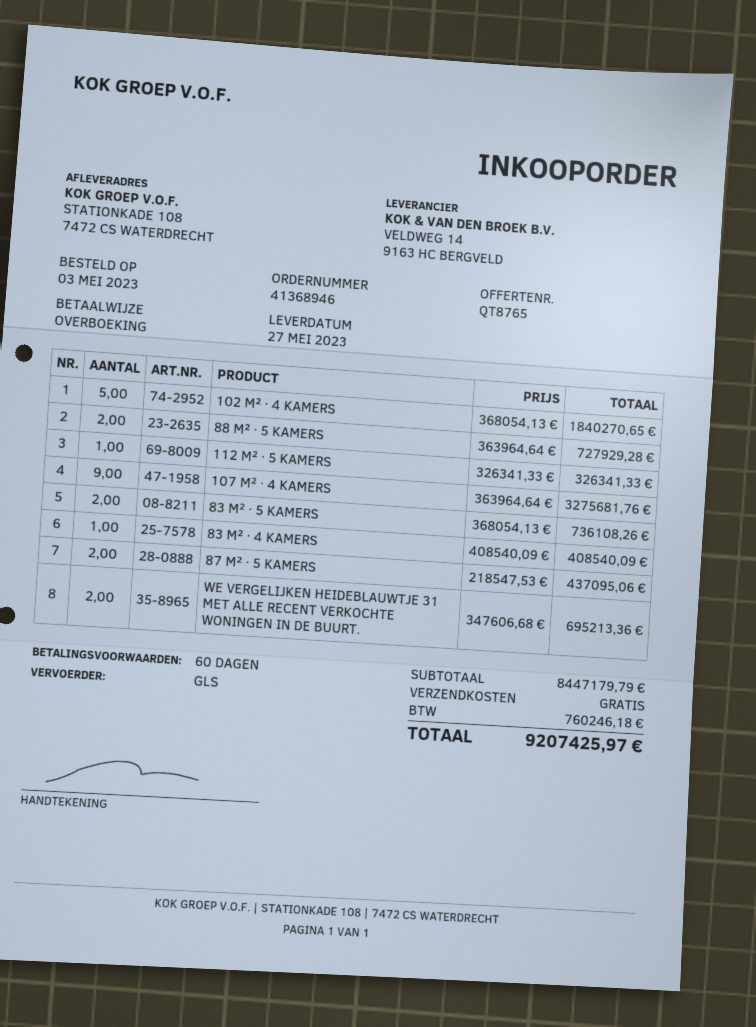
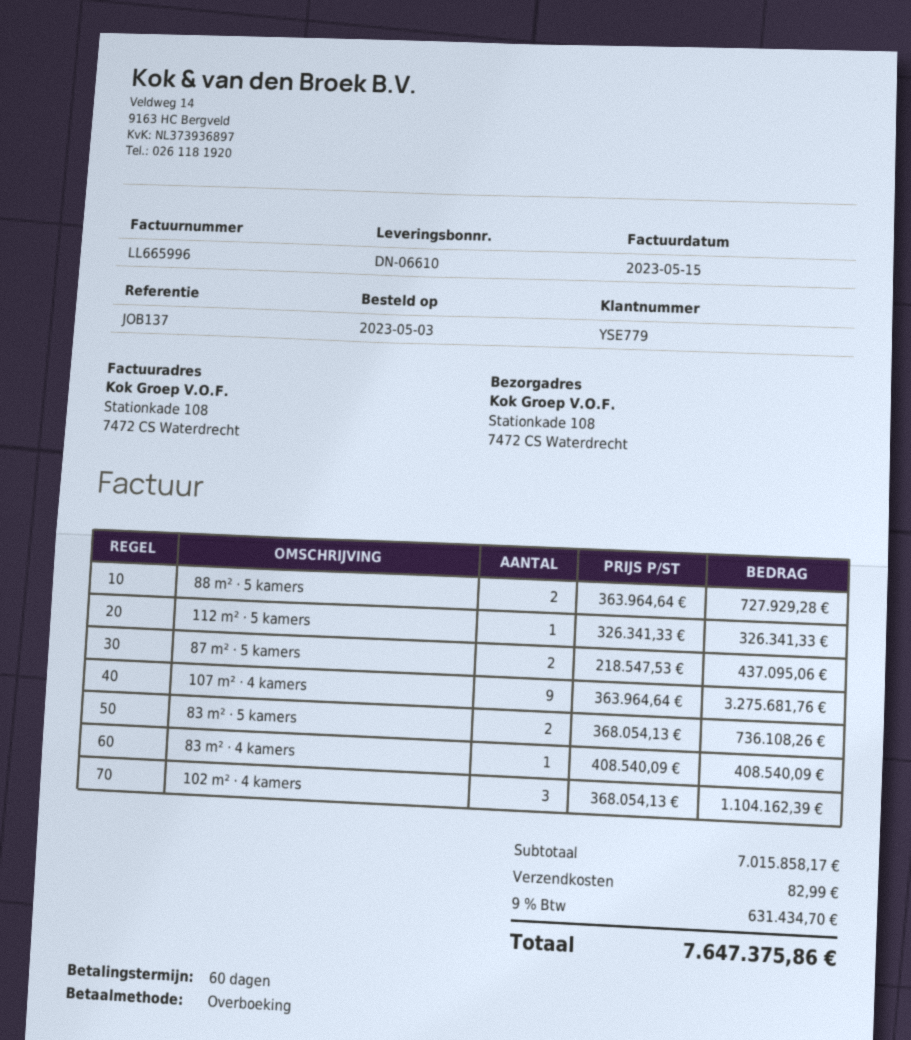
102 M² · 4 KAMERS: 5 x 368054.13 = 1840270.65 -> 3 x 368054.13 = 1104162.39
WE VERGELIJKEN HEIDEBLAUWTJE 31 MET ALLE RECENT VERKOCHTE WONINGEN IN DE BUURT.: 2 x 347606.68 = 695213.36 -> none
subtotal: 8447179.79 -> 7015858.17
shipping: 0.00 -> 82.99
tax: 760246.18 -> 631434.70
total: 9207425.97 -> 7647375.86

